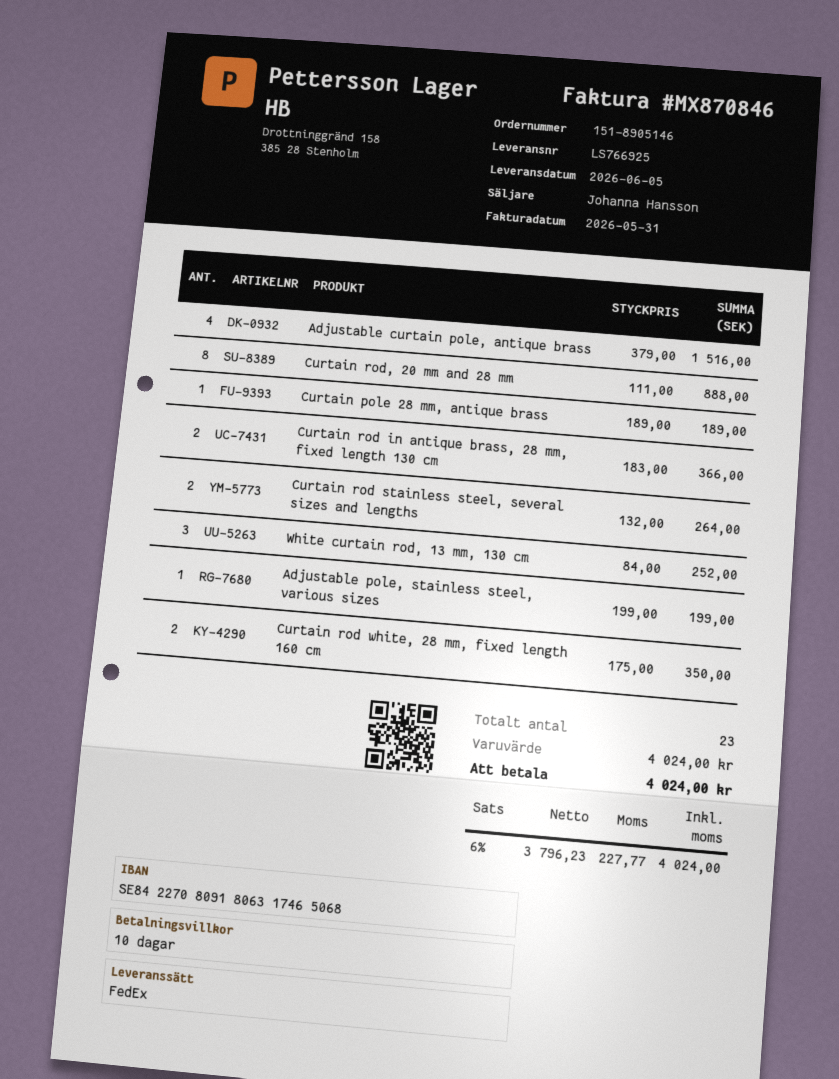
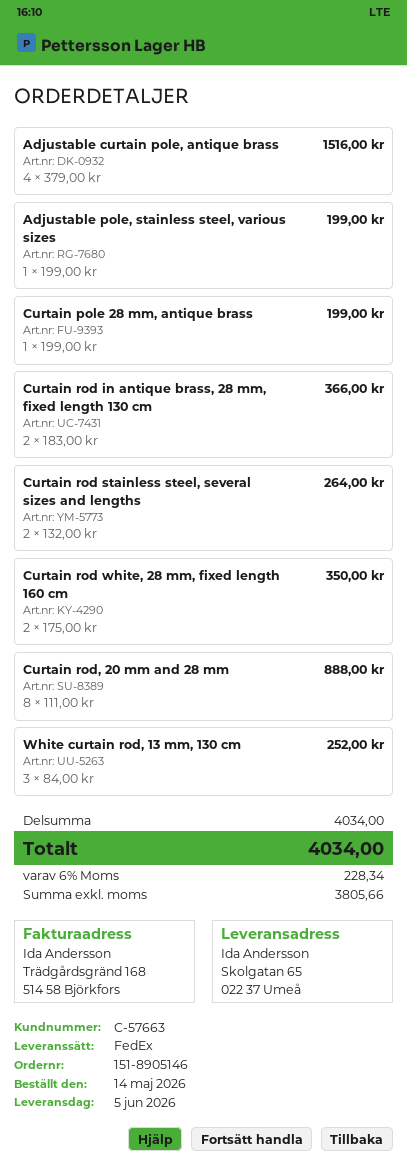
Curtain pole 28 mm, antique brass: 1 x 189.00 = 189.00 -> 1 x 199.00 = 199.00
subtotal: 4024.00 -> 4034.00
net: 3796.23 -> 3805.66
tax: 6% = 227.77 -> 6% = 228.34
total: 4024.00 -> 4034.00

